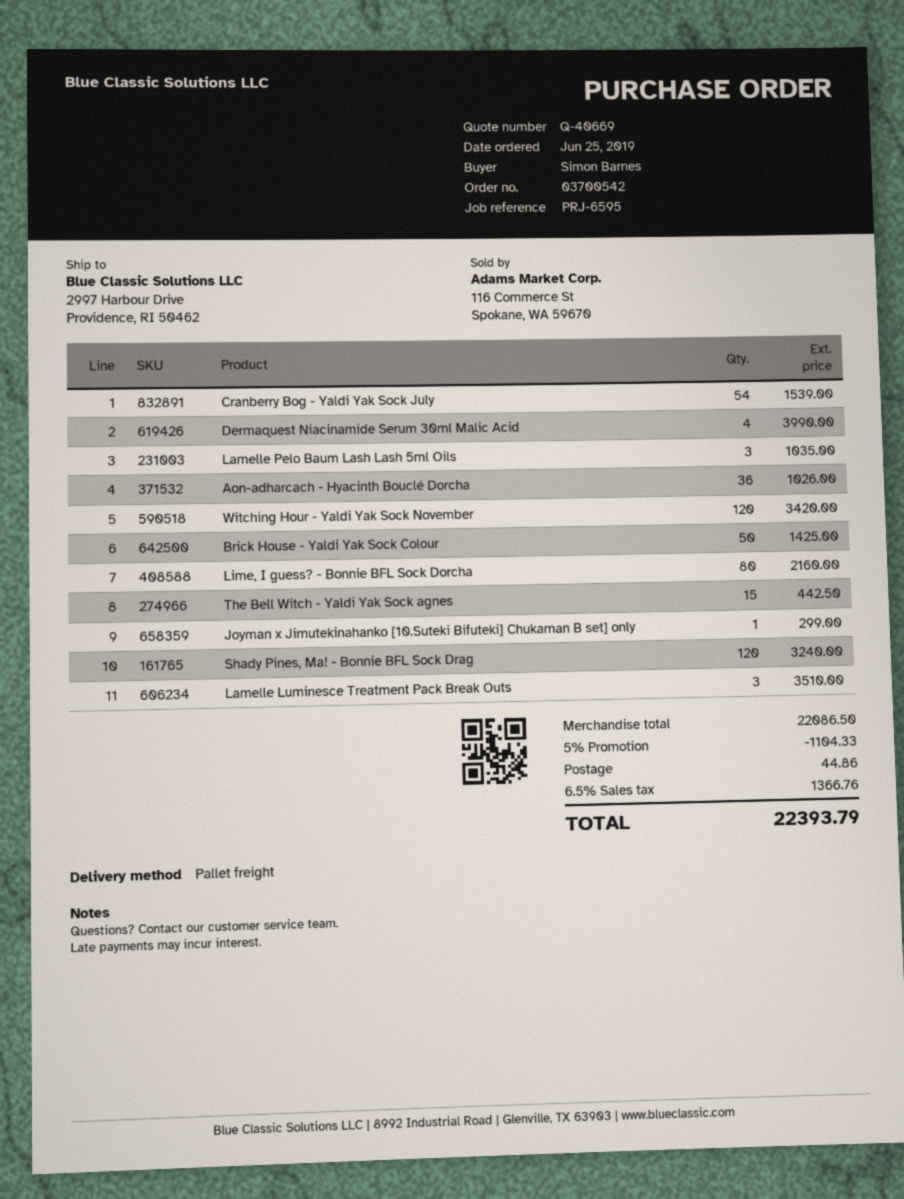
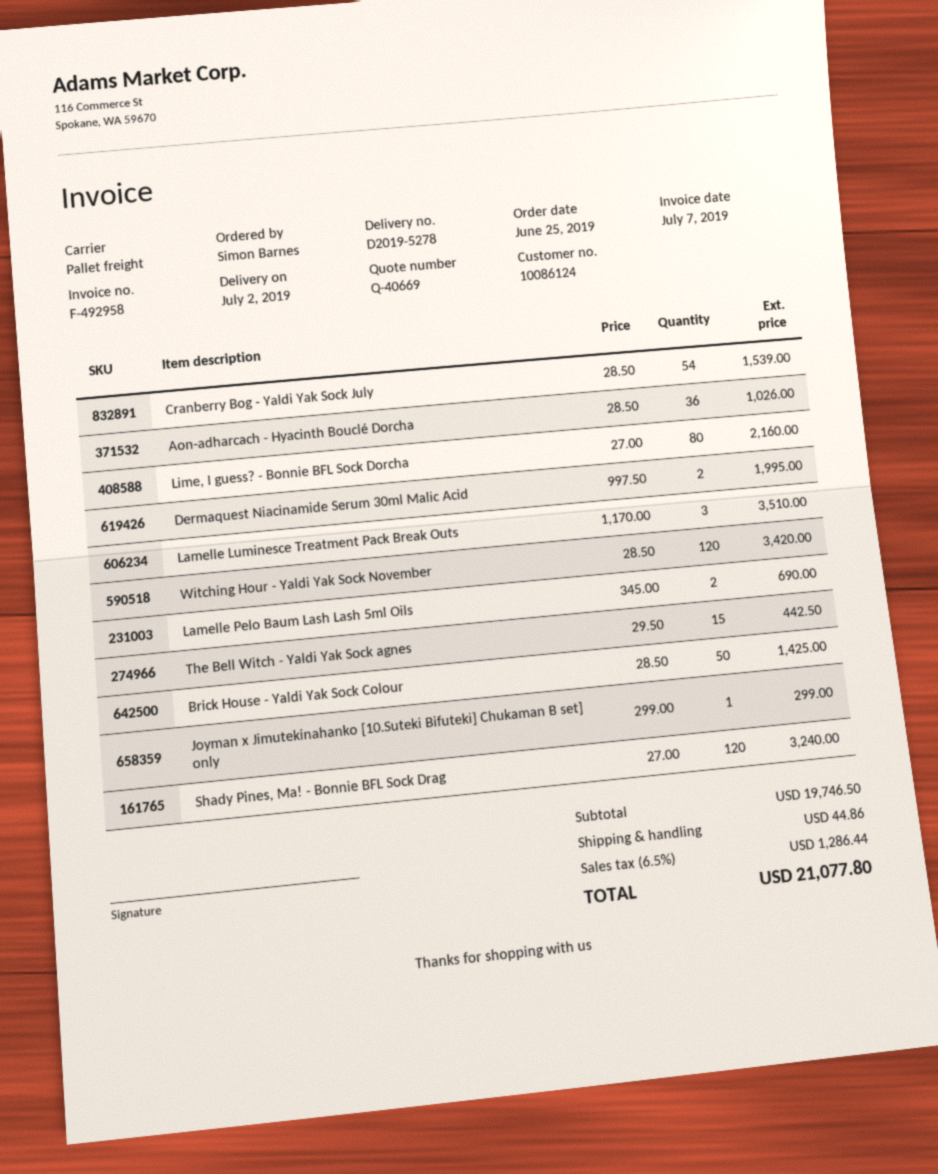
Dermaquest Niacinamide Serum 30ml Malic Acid: 4 for 3990.00 -> 2 for 1995.00
Lamelle Pelo Baum Lash Lash 5ml Oils: 3 for 1035.00 -> 2 for 690.00
subtotal: 22086.50 -> 19746.50
discount: 5% = 1104.33 -> none
tax: 6.5% = 1366.76 -> 6.5% = 1286.44
total: 22393.79 -> 21077.80

